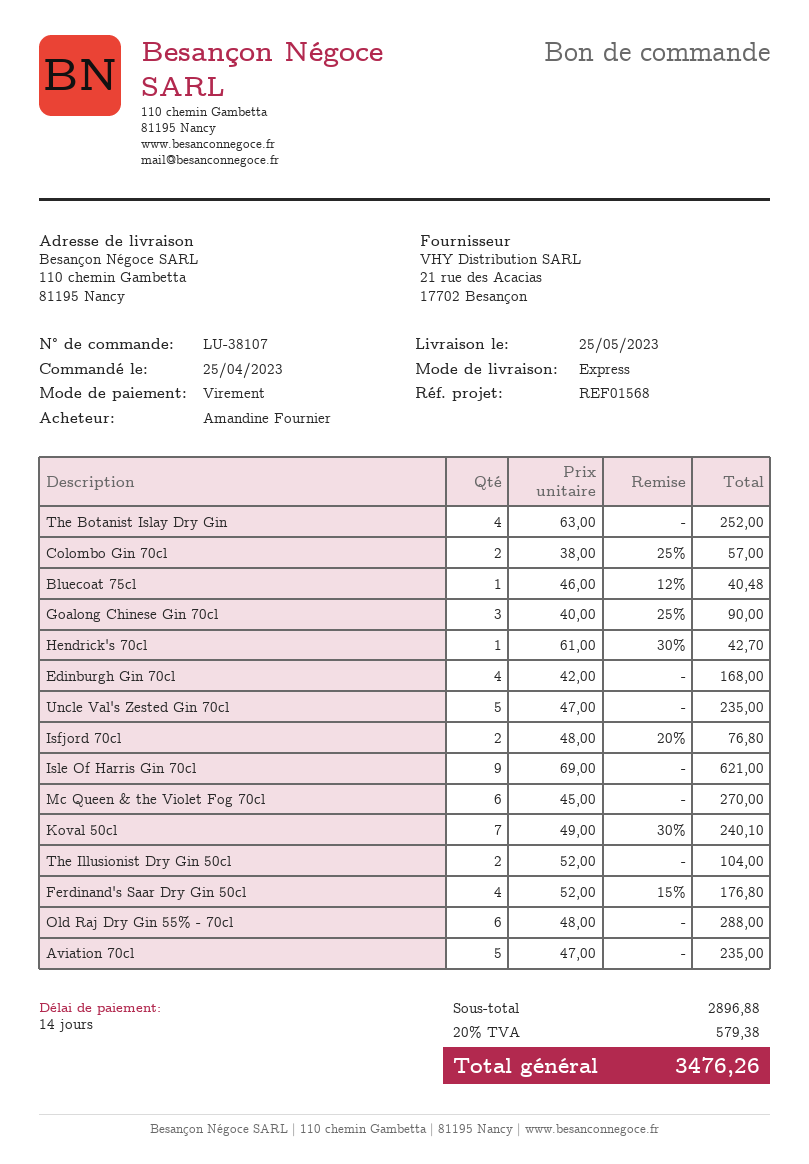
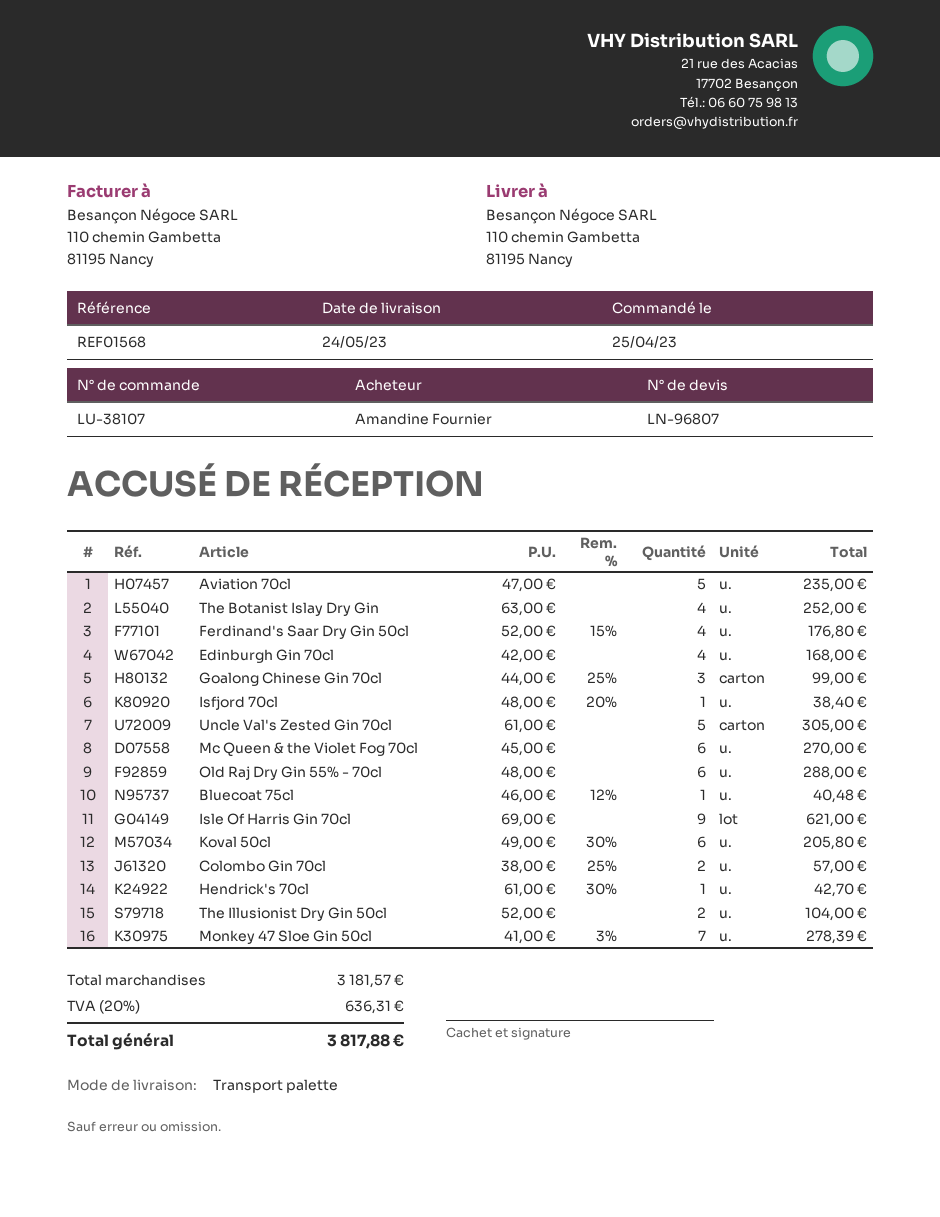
delivery date: 2023-05-25 -> 2023-05-24
shipping method: express -> pallet freight
Goalong Chinese Gin 70cl: 3 x 40.00 - 25% = 90.00 -> 3 x 44.00 - 25% = 99.00
Uncle Val's Zested Gin 70cl: 5 x 47.00 = 235.00 -> 5 x 61.00 = 305.00
Isfjord 70cl: 2 x 48.00 - 20% = 76.80 -> 1 x 48.00 - 20% = 38.40
Koval 50cl: 7 x 49.00 - 30% = 240.10 -> 6 x 49.00 - 30% = 205.80
Monkey 47 Sloe Gin 50cl: none -> 7 x 41.00 - 3% = 278.39
subtotal: 2896.88 -> 3181.57
tax: 20% = 579.38 -> 20% = 636.31
total: 3476.26 -> 3817.88

